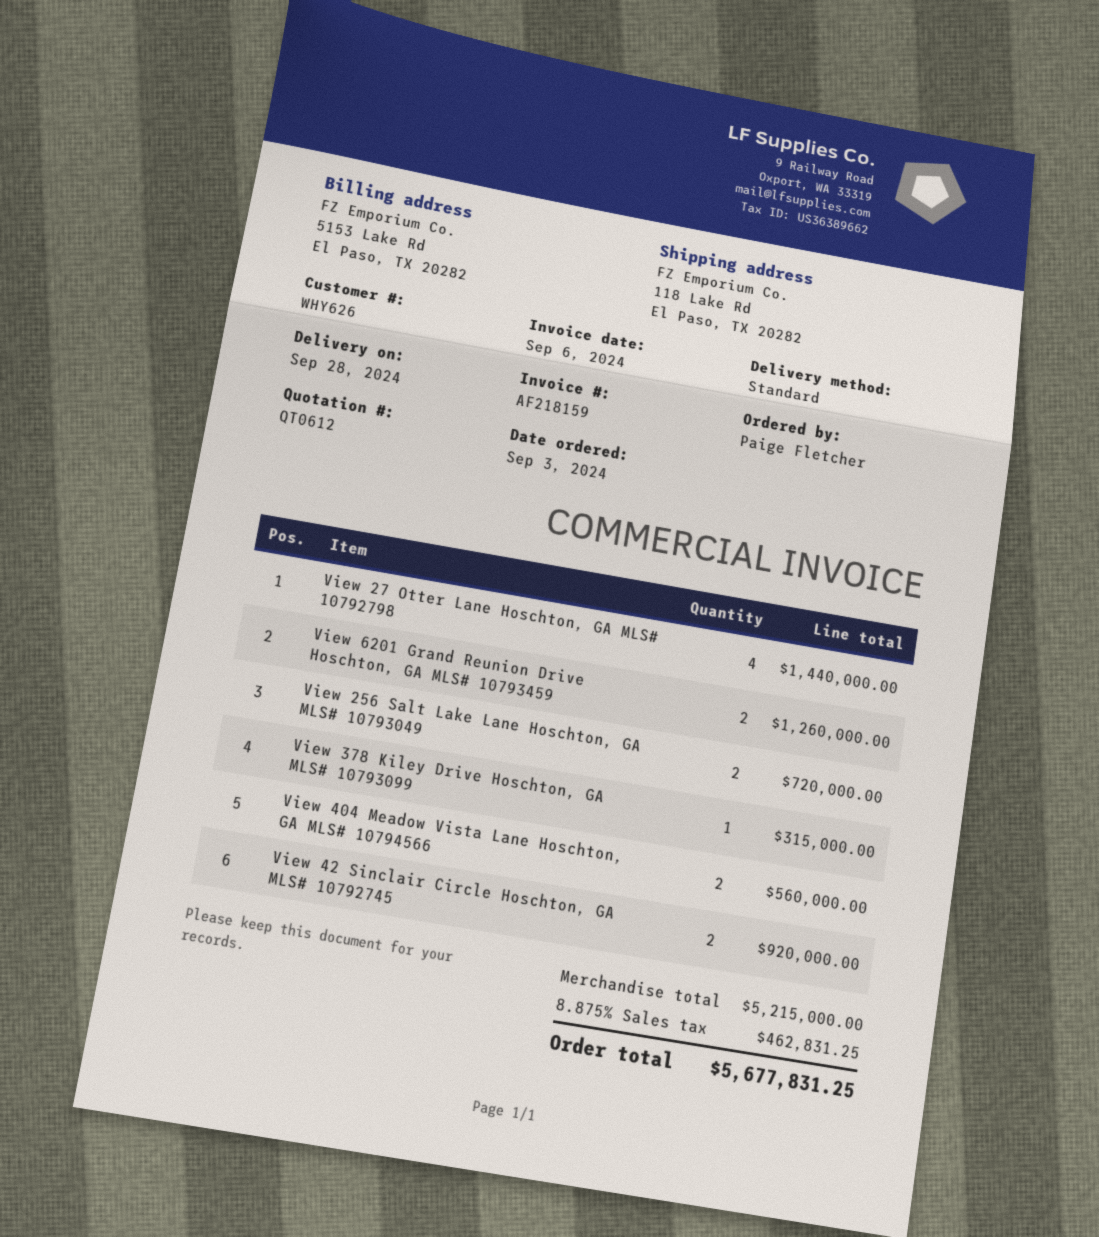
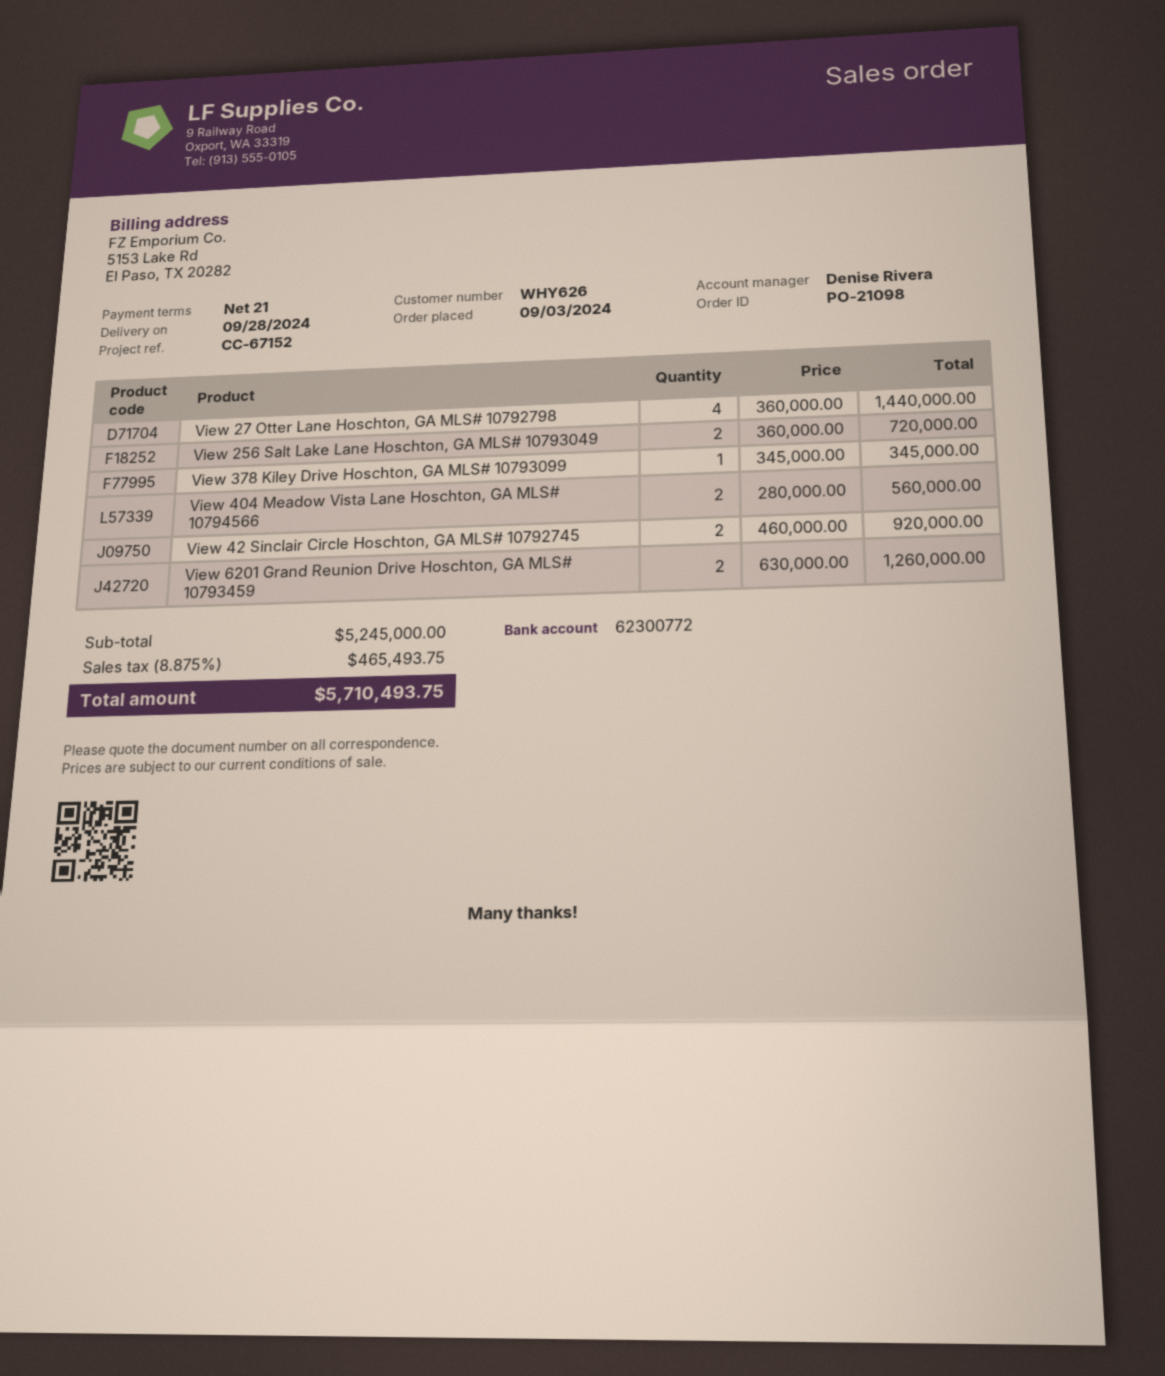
View 378 Kiley Drive Hoschton, GA MLS# 10793099: 1 for 315000.00 -> 1 for 345000.00
subtotal: 5215000.00 -> 5245000.00
tax: 8.875% = 462831.25 -> 8.875% = 465493.75
total: 5677831.25 -> 5710493.75

